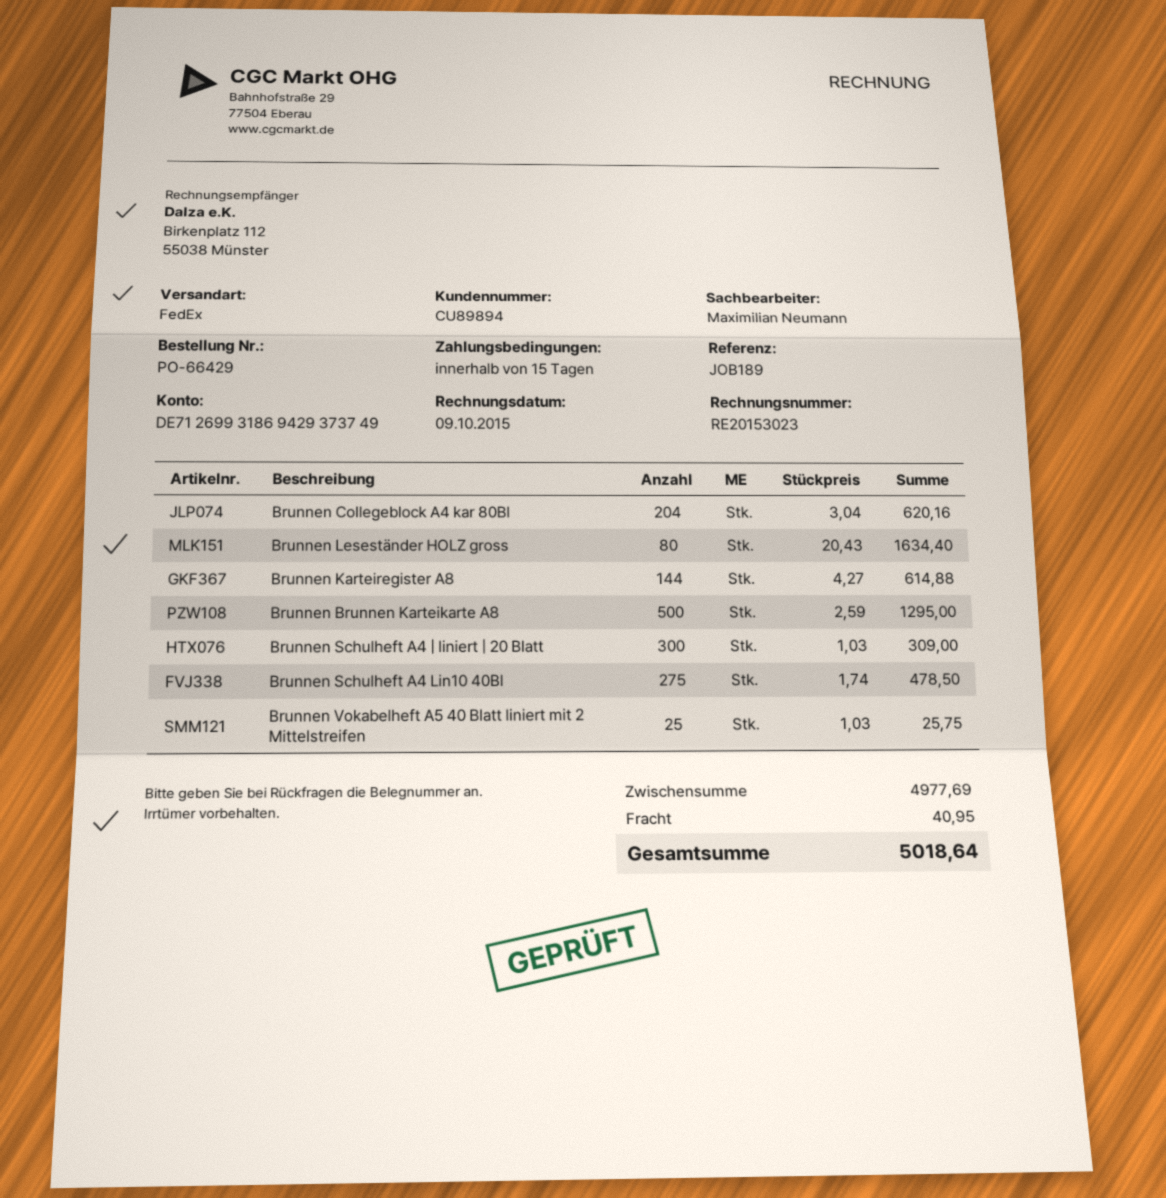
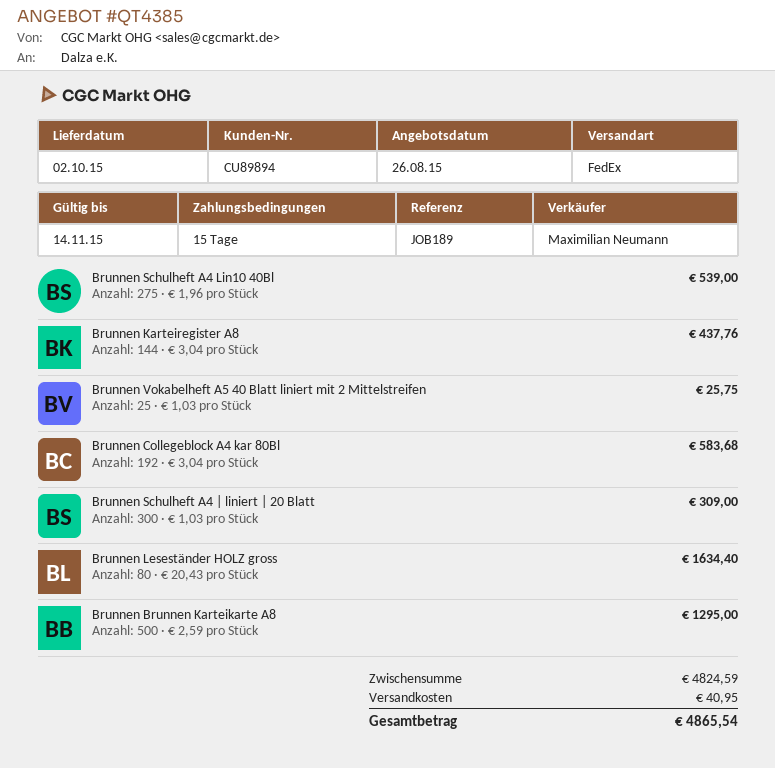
Brunnen Collegeblock A4 kar 80Bl: 204 x 3.04 = 620.16 -> 192 x 3.04 = 583.68
Brunnen Karteiregister A8: 144 x 4.27 = 614.88 -> 144 x 3.04 = 437.76
Brunnen Schulheft A4 Lin10 40Bl: 275 x 1.74 = 478.50 -> 275 x 1.96 = 539.00
subtotal: 4977.69 -> 4824.59
total: 5018.64 -> 4865.54

